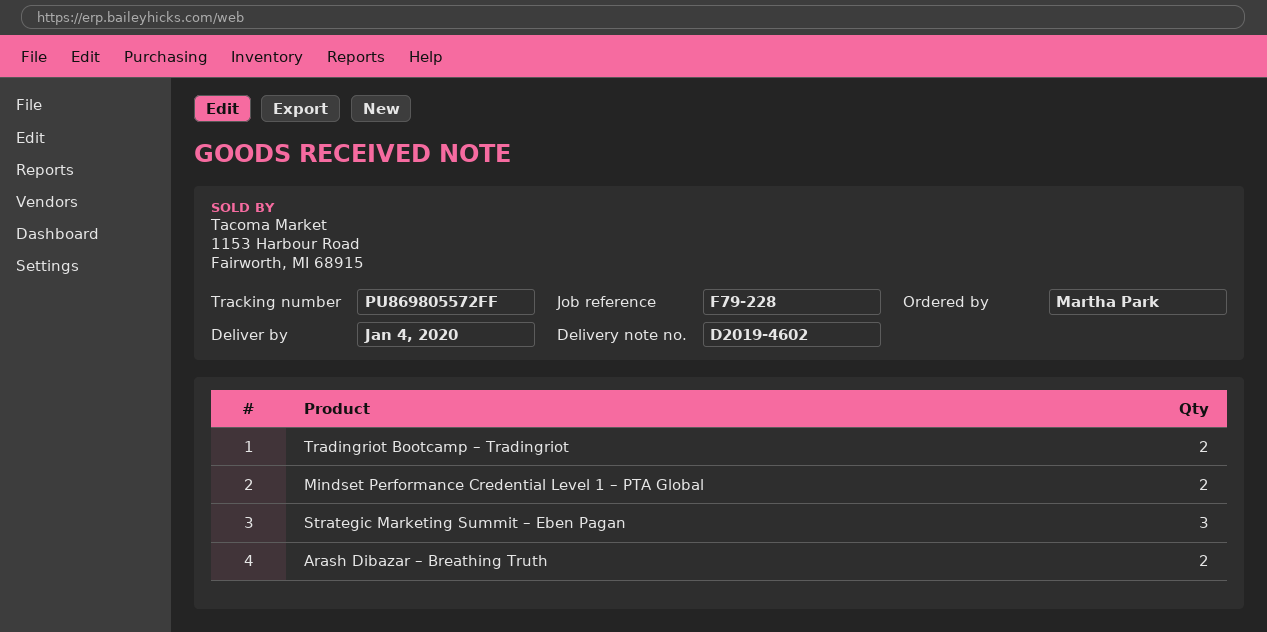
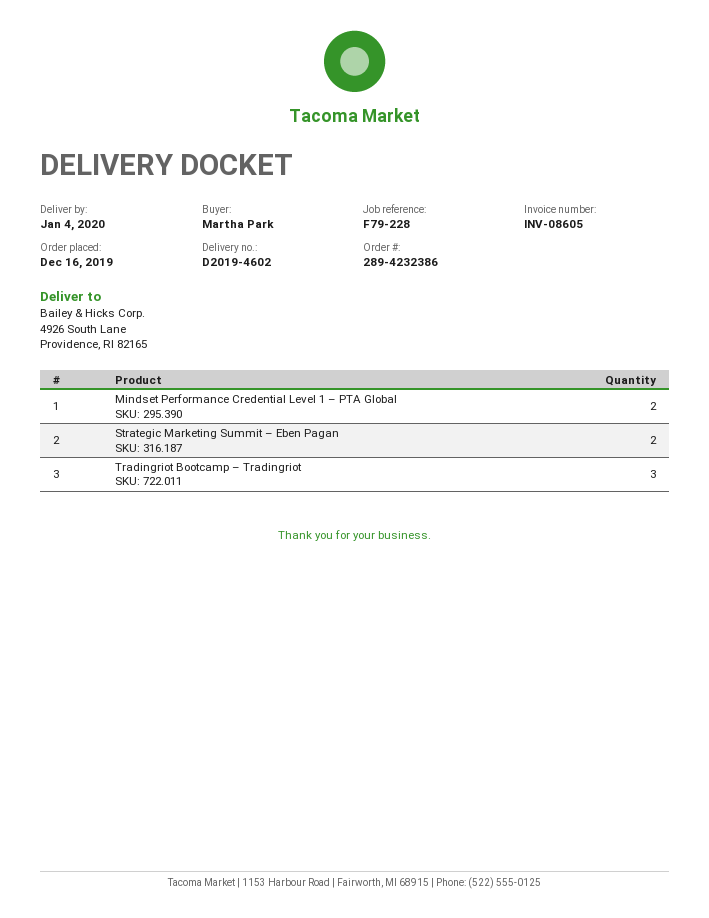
Tradingriot Bootcamp – Tradingriot: 2 -> 3
Strategic Marketing Summit – Eben Pagan: 3 -> 2
Arash Dibazar – Breathing Truth: 2 -> none

